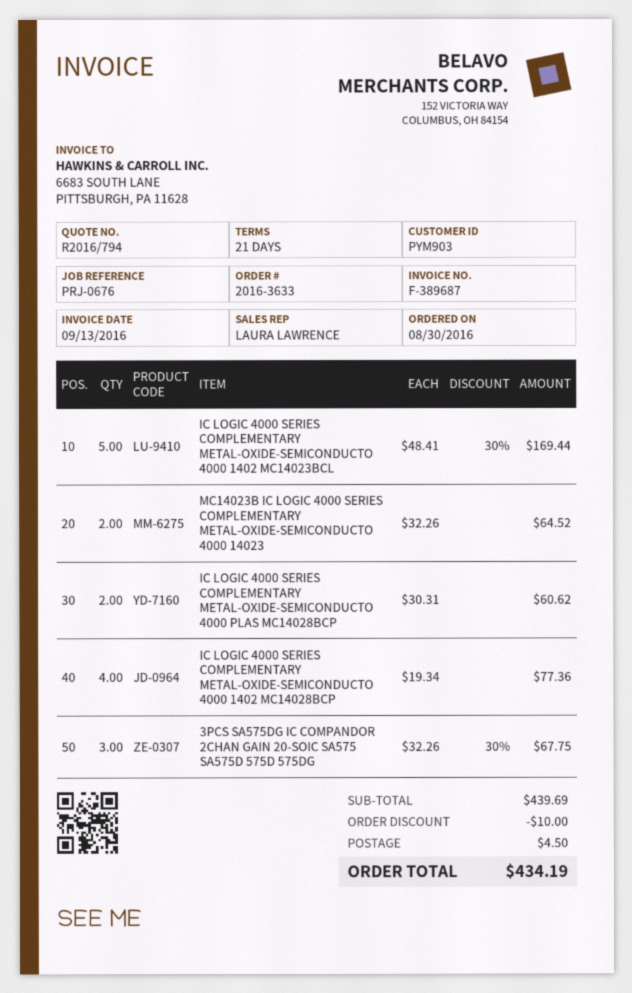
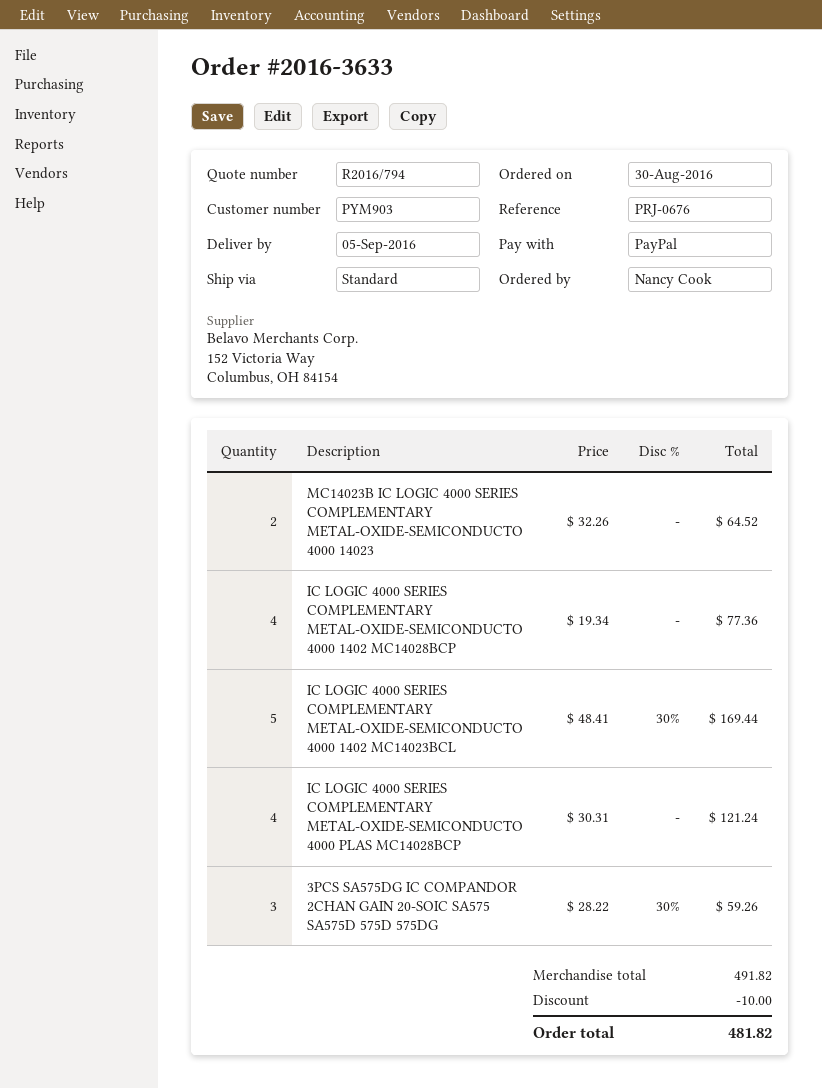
IC LOGIC 4000 SERIES COMPLEMENTARY METAL-OXIDE-SEMICONDUCTO 4000 PLAS MC14028BCP: 2 x 30.31 = 60.62 -> 4 x 30.31 = 121.24
3PCS SA575DG IC COMPANDOR 2CHAN GAIN 20-SOIC SA575 SA575D 575D 575DG: 3 x 32.26 - 30% = 67.75 -> 3 x 28.22 - 30% = 59.26
subtotal: 439.69 -> 491.82
shipping: 4.50 -> none
total: 434.19 -> 481.82

